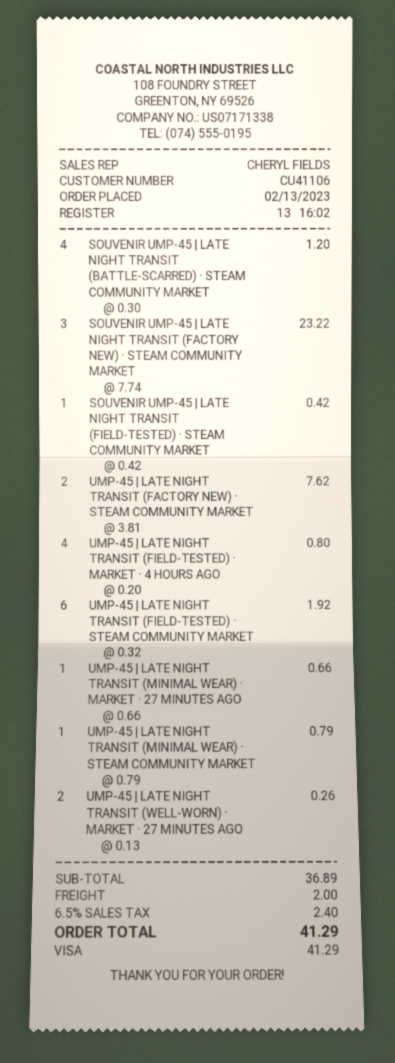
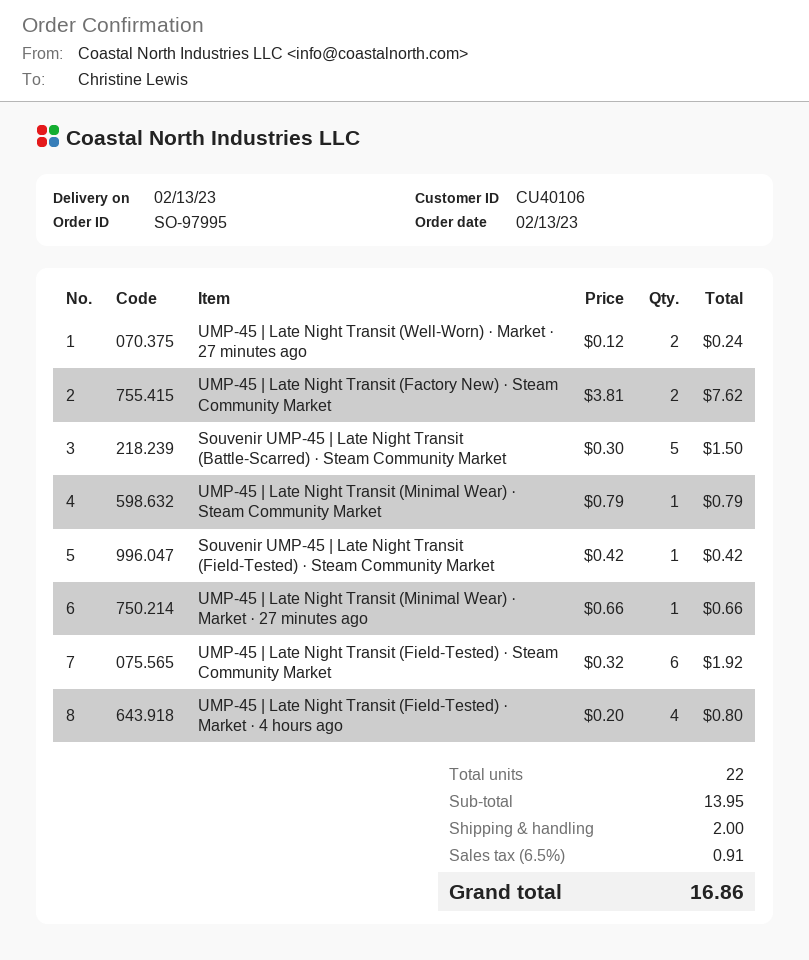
customer number: CU41106 -> CU40106
SOUVENIR UMP-45 | LATE NIGHT TRANSIT (BATTLE-SCARRED) · STEAM COMMUNITY MARKET: 4 x 0.30 = 1.20 -> 5 x 0.30 = 1.50
SOUVENIR UMP-45 | LATE NIGHT TRANSIT (FACTORY NEW) · STEAM COMMUNITY MARKET: 3 x 7.74 = 23.22 -> none
UMP-45 | LATE NIGHT TRANSIT (WELL-WORN) · MARKET · 27 MINUTES AGO: 2 x 0.13 = 0.26 -> 2 x 0.12 = 0.24
subtotal: 36.89 -> 13.95
tax: 6.5% = 2.40 -> 6.5% = 0.91
total: 41.29 -> 16.86

